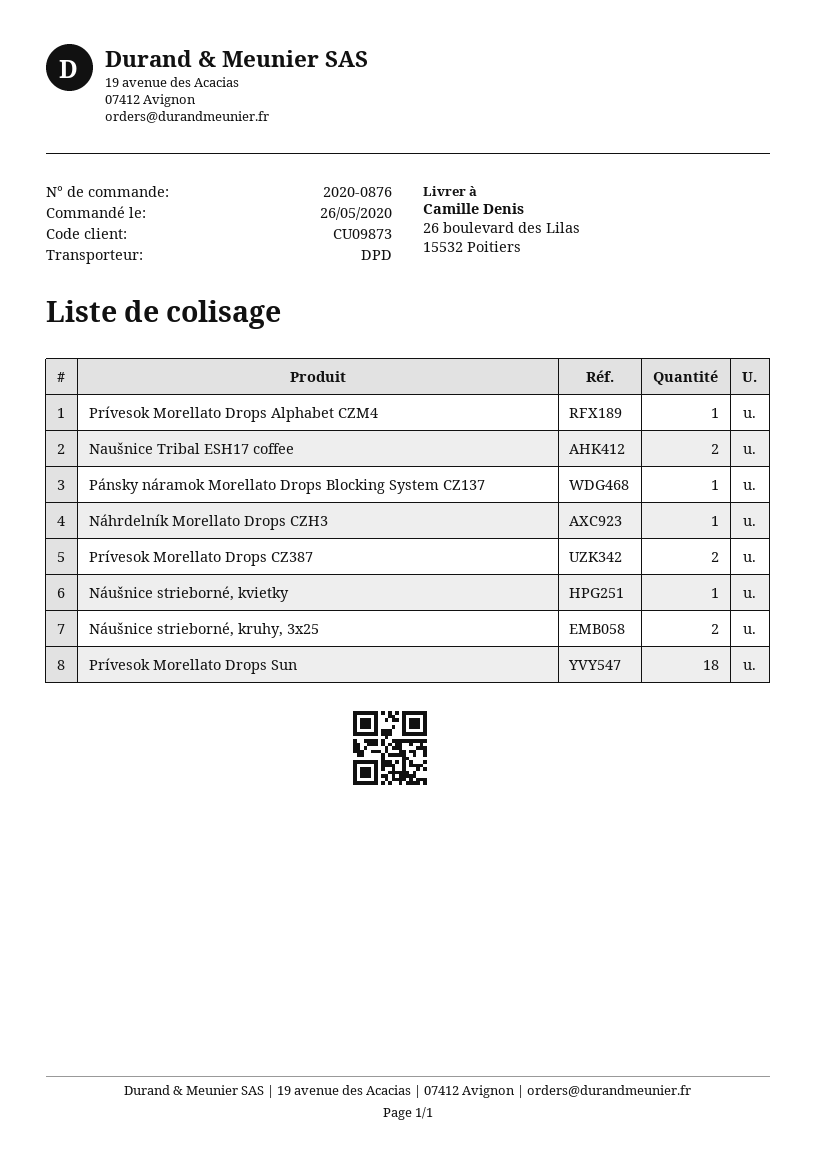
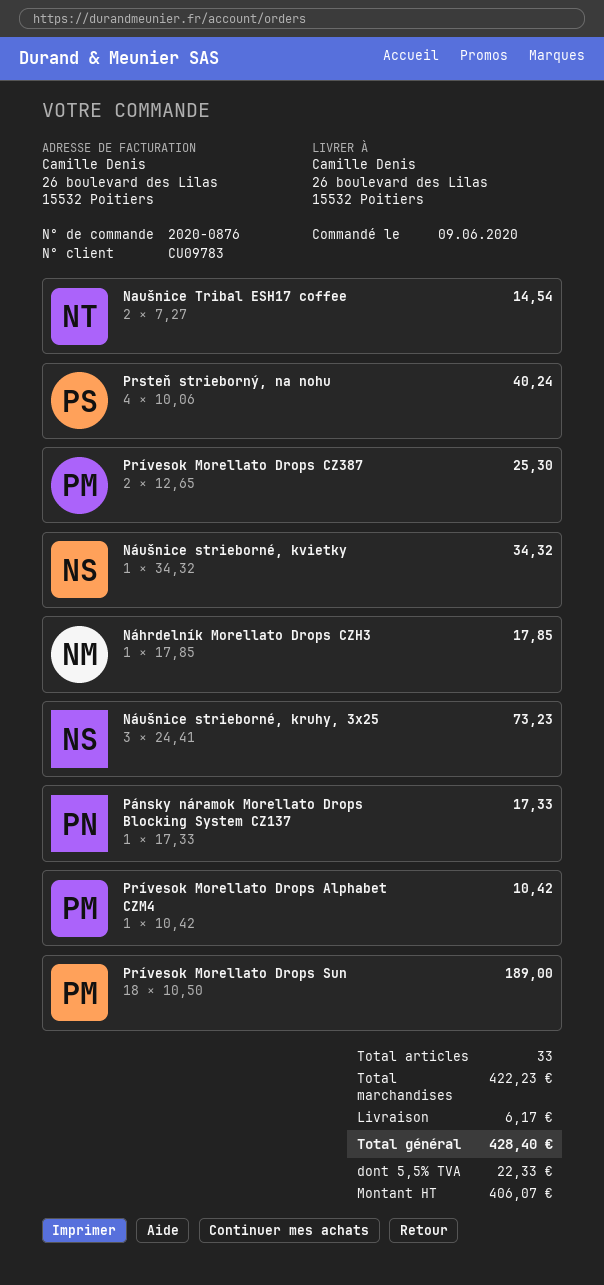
order date: 2020-05-26 -> 2020-06-09
customer number: CU09873 -> CU09783
Náušnice strieborné, kruhy, 3x25: 2 -> 3
Prsteň strieborný, na nohu: none -> 4

